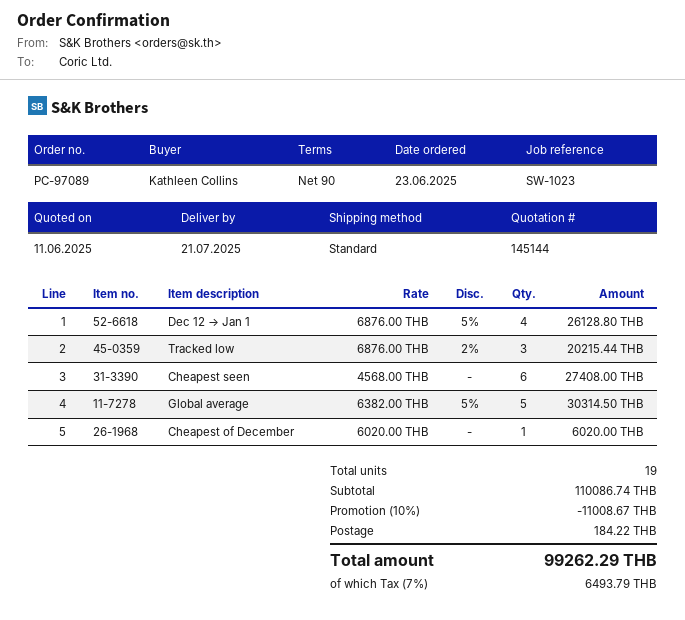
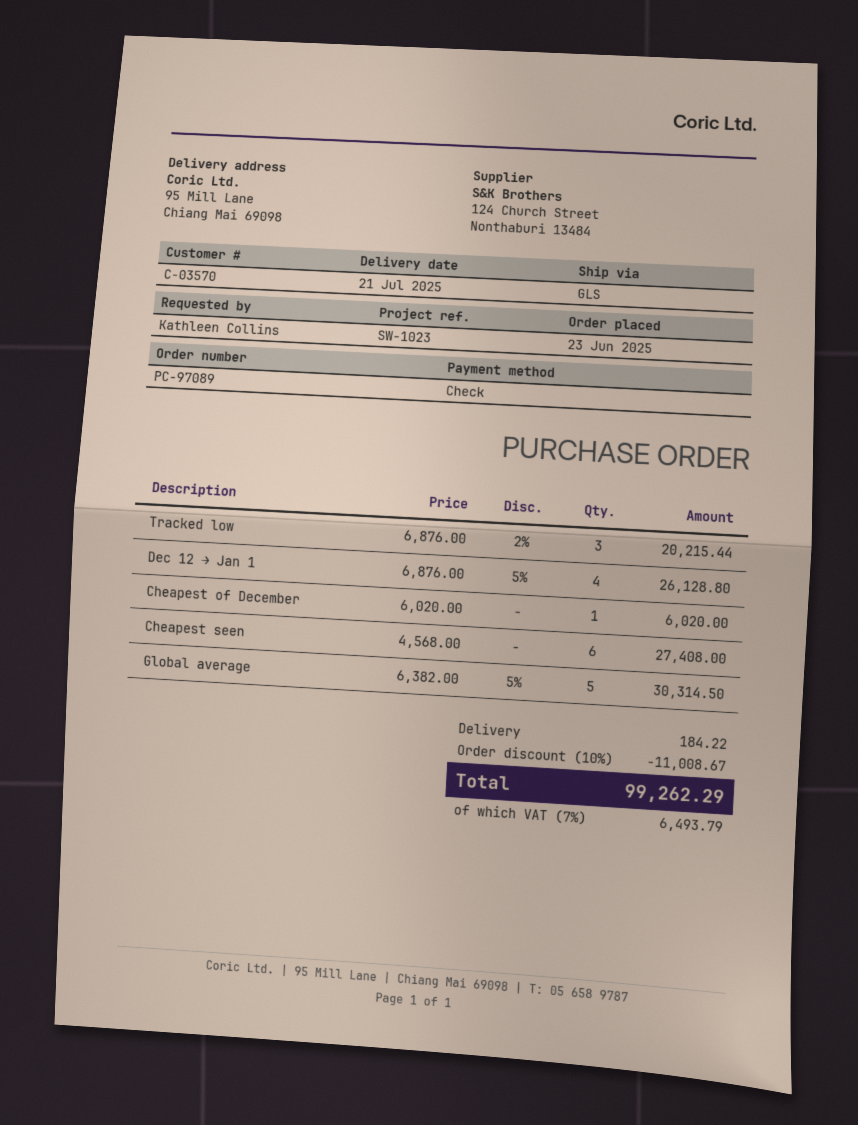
shipping method: standard -> GLS

